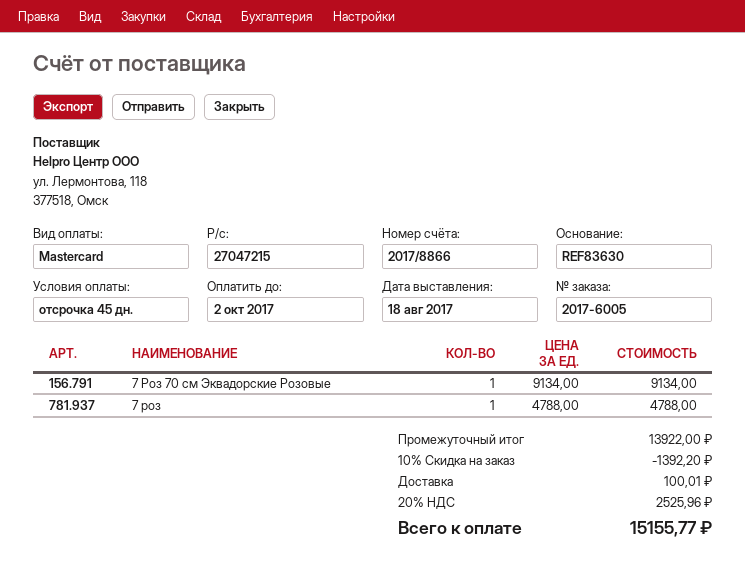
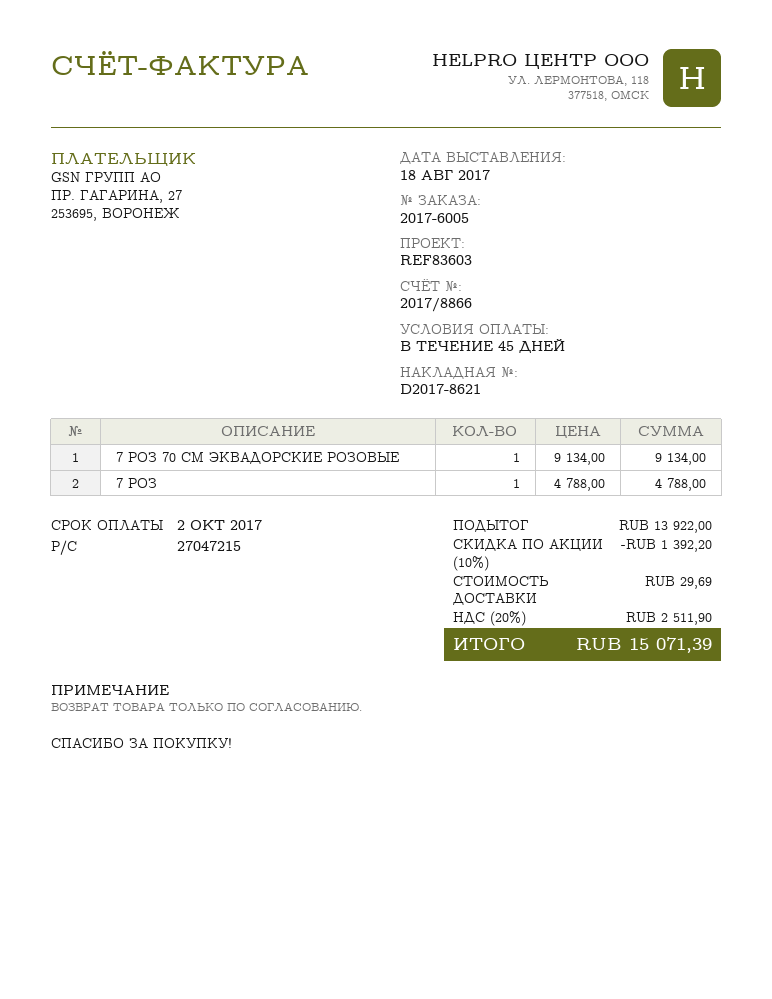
reference: REF83630 -> REF83603
shipping: 100.01 -> 29.69
tax: 20% = 2525.96 -> 20% = 2511.90
total: 15155.77 -> 15071.39

